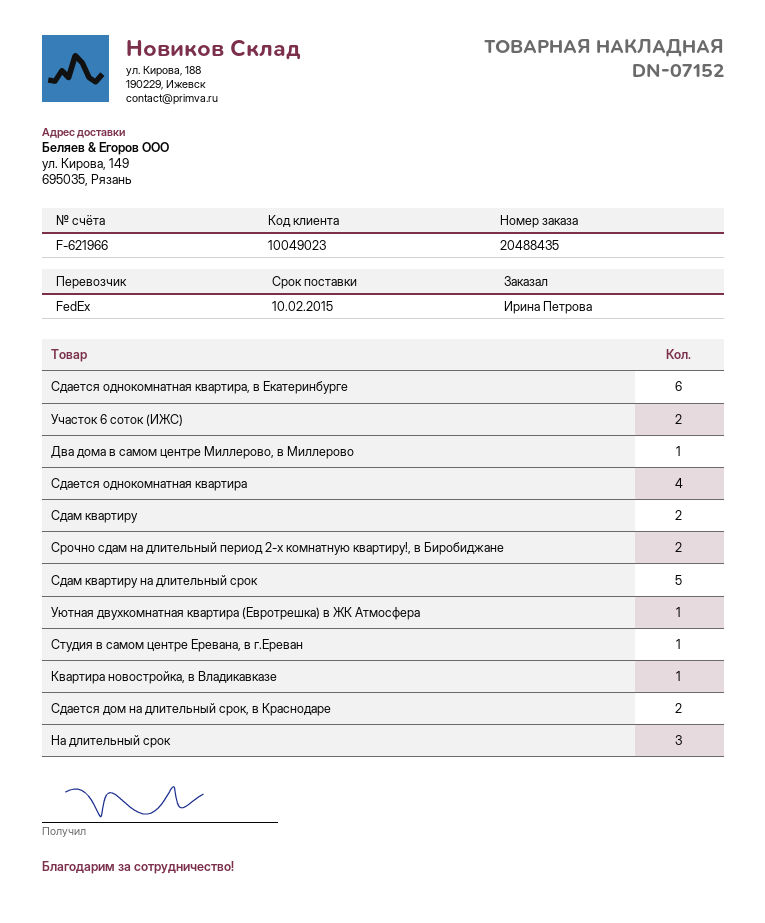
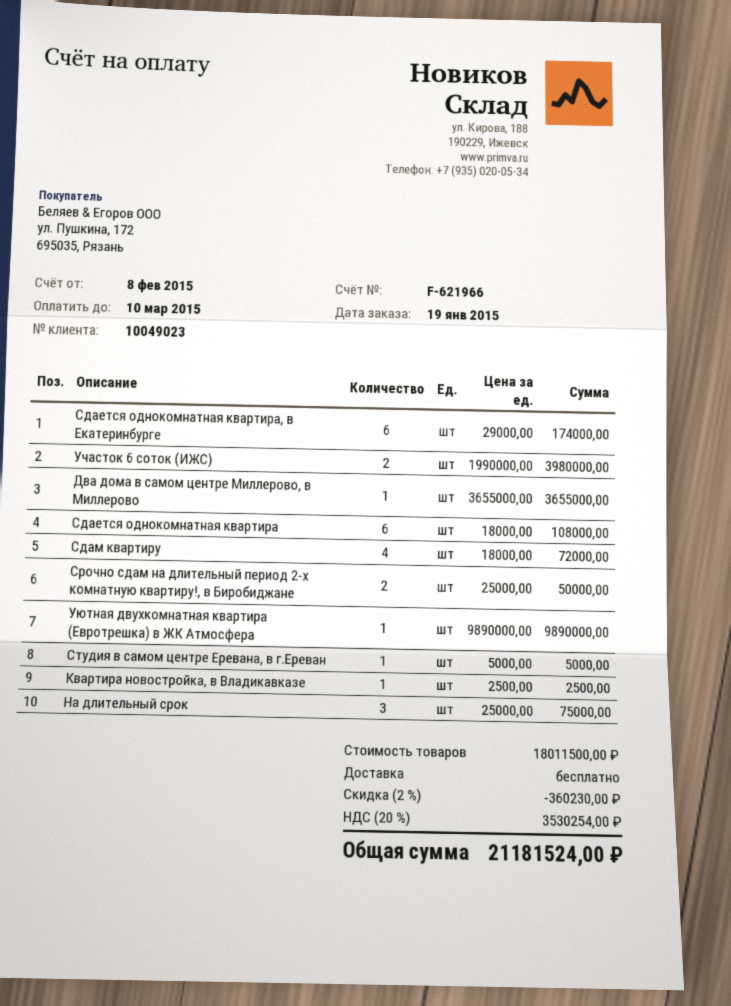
Сдается однокомнатная квартира: 4 -> 6
Сдам квартиру: 2 -> 4
Сдам квартиру на длительный срок: 5 -> none
Сдается дом на длительный срок, в Краснодаре: 2 -> none

